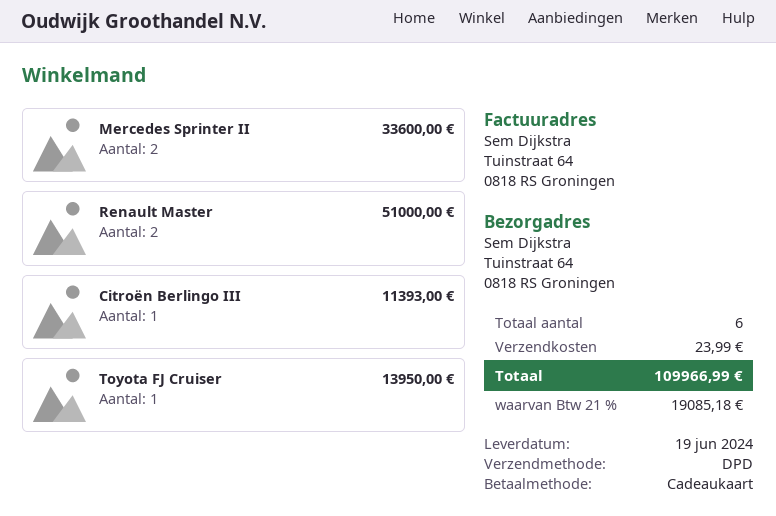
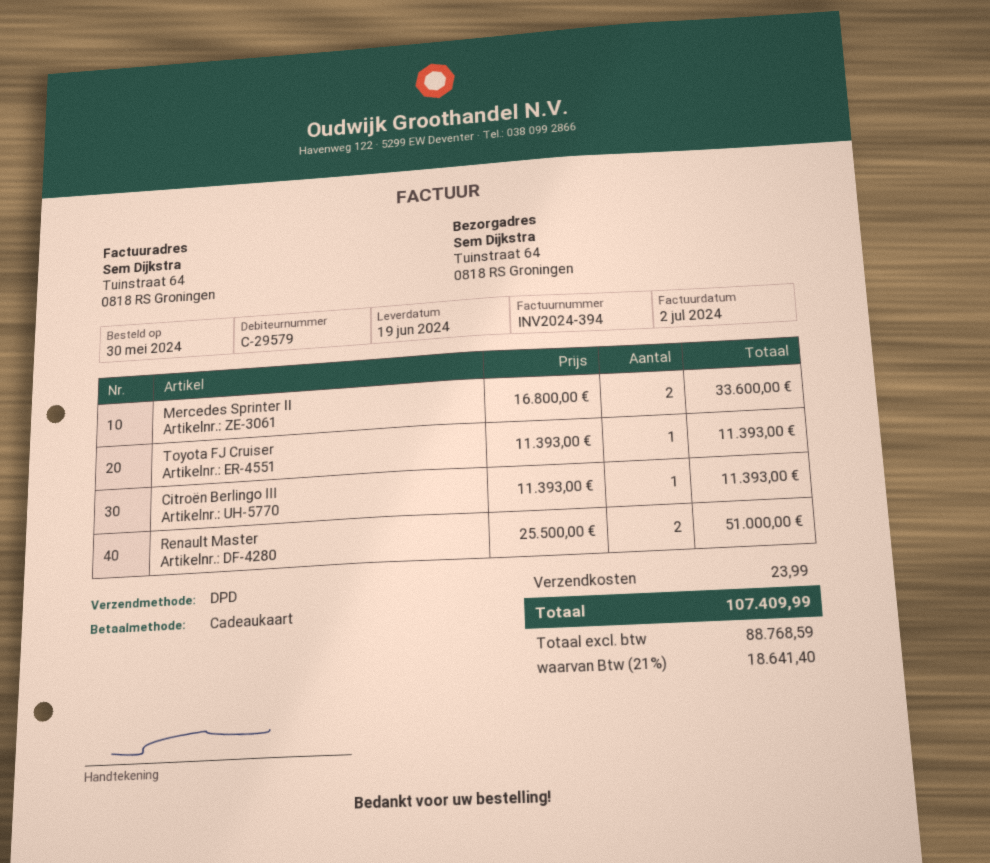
Toyota FJ Cruiser: 1 for 13950.00 -> 1 for 11393.00
tax: 21% = 19085.18 -> 21% = 18641.40
total: 109966.99 -> 107409.99

